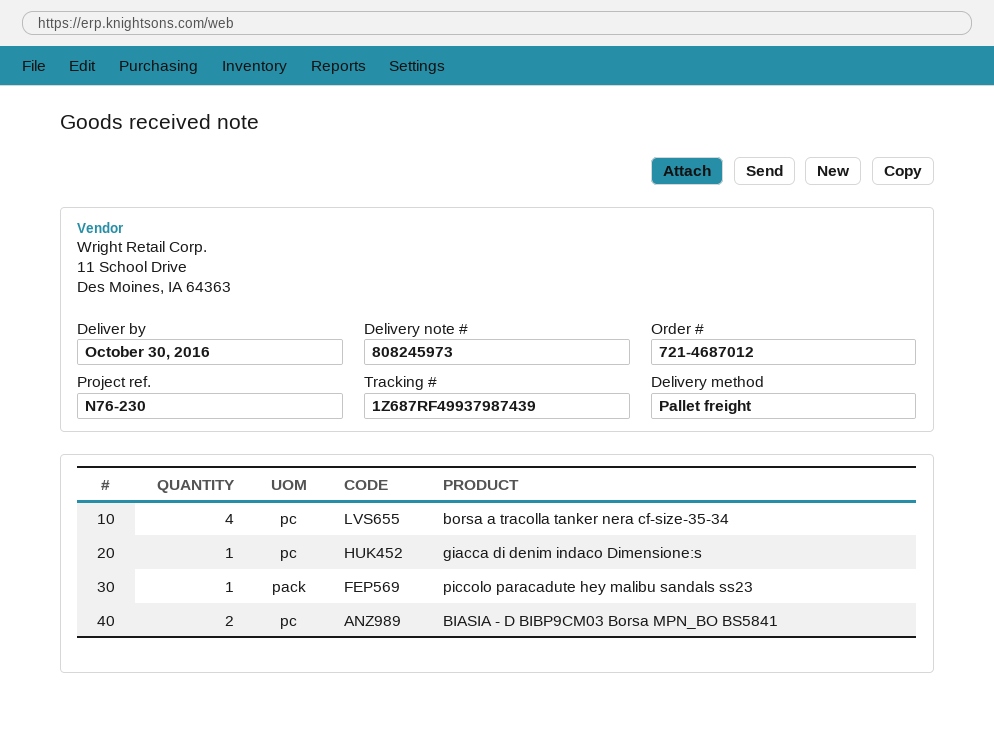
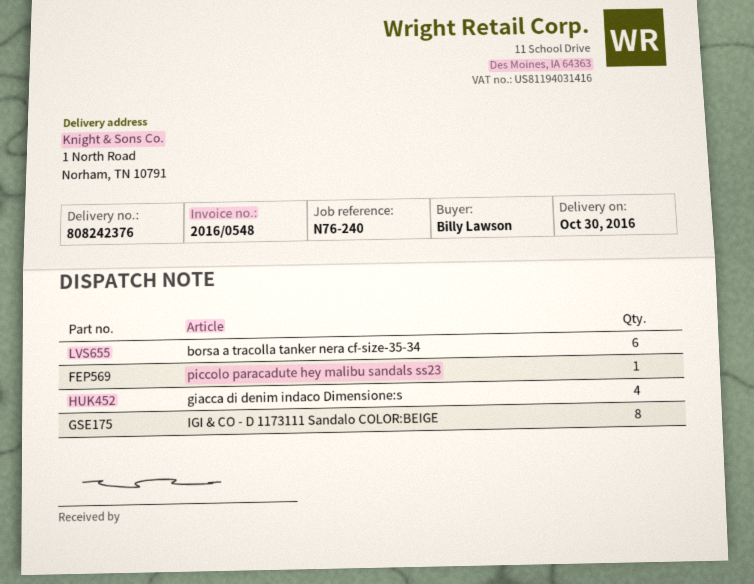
delivery note number: 808245973 -> 808242376
reference: N76-230 -> N76-240
borsa a tracolla tanker nera cf-size-35-34: 4 -> 6
giacca di denim indaco Dimensione:s: 1 -> 4
BIASIA - D BIBP9CM03 Borsa MPN_BO BS5841: 2 -> none
IGI & CO - D 1173111 Sandalo COLOR:BEIGE: none -> 8

